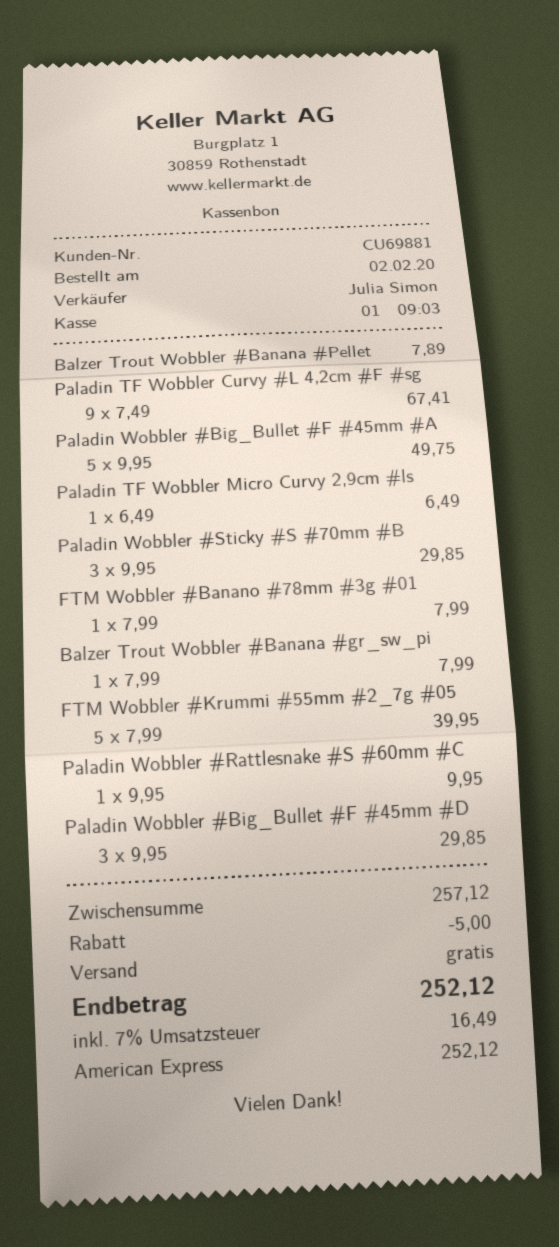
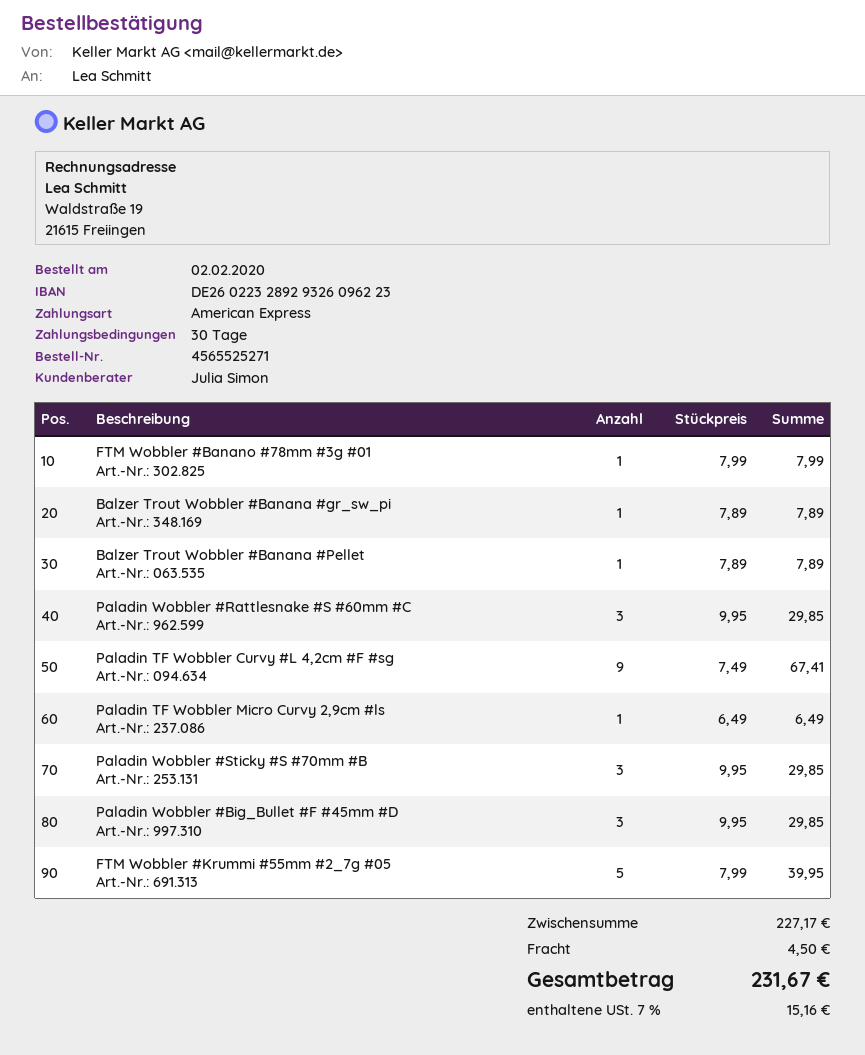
Paladin Wobbler #Big_Bullet #F #45mm #A: 5 x 9.95 = 49.75 -> none
Balzer Trout Wobbler #Banana #gr_sw_pi: 1 x 7.99 = 7.99 -> 1 x 7.89 = 7.89
Paladin Wobbler #Rattlesnake #S #60mm #C: 1 x 9.95 = 9.95 -> 3 x 9.95 = 29.85
subtotal: 257.12 -> 227.17
discount: 5.00 -> none
shipping: 0.00 -> 4.50
tax: 7% = 16.49 -> 7% = 15.16
total: 252.12 -> 231.67

